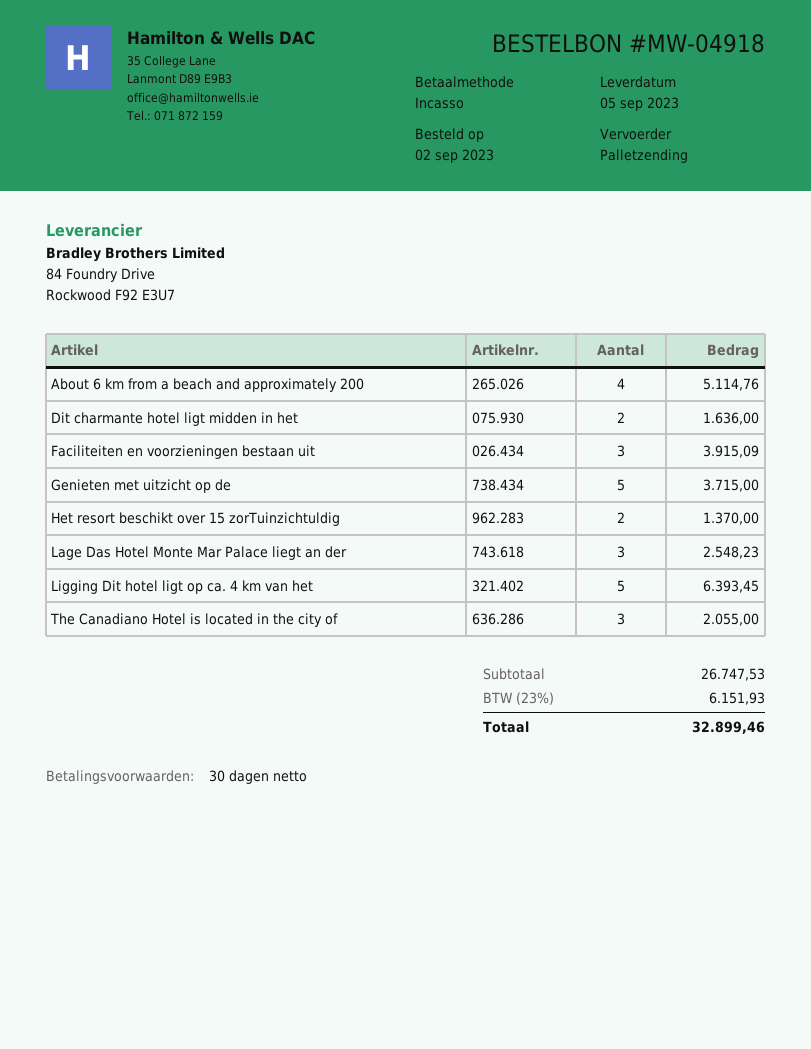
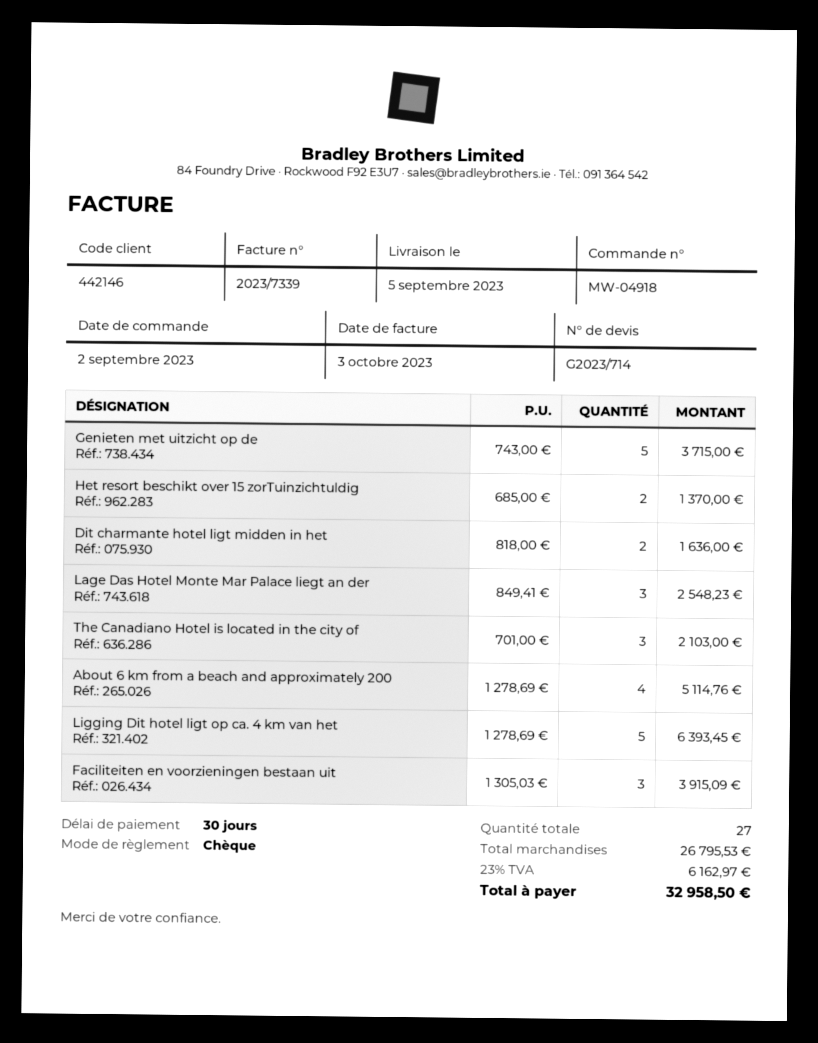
payment method: direct debit -> cheque
The Canadiano Hotel is located in the city of: 3 for 2055.00 -> 3 for 2103.00
subtotal: 26747.53 -> 26795.53
tax: 23% = 6151.93 -> 23% = 6162.97
total: 32899.46 -> 32958.50

